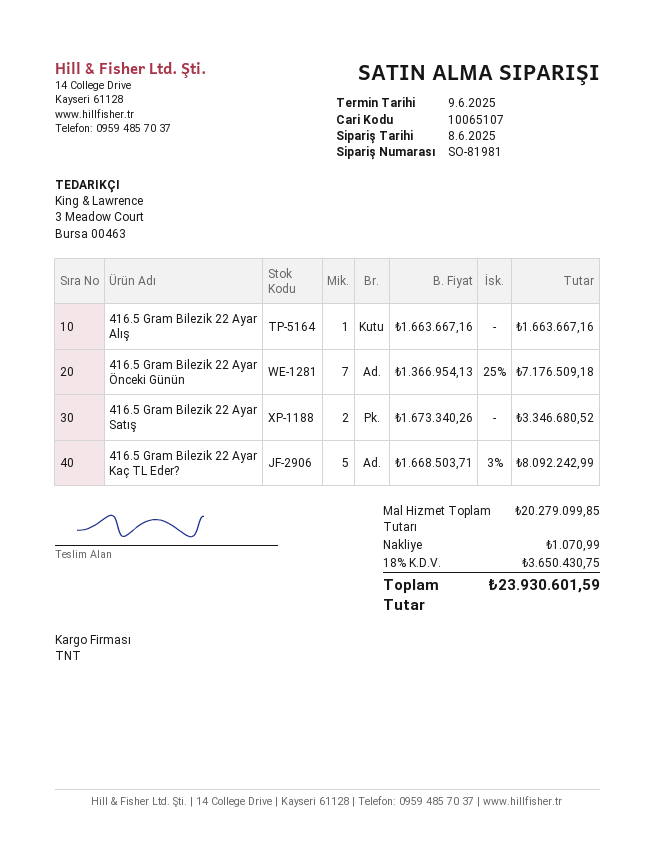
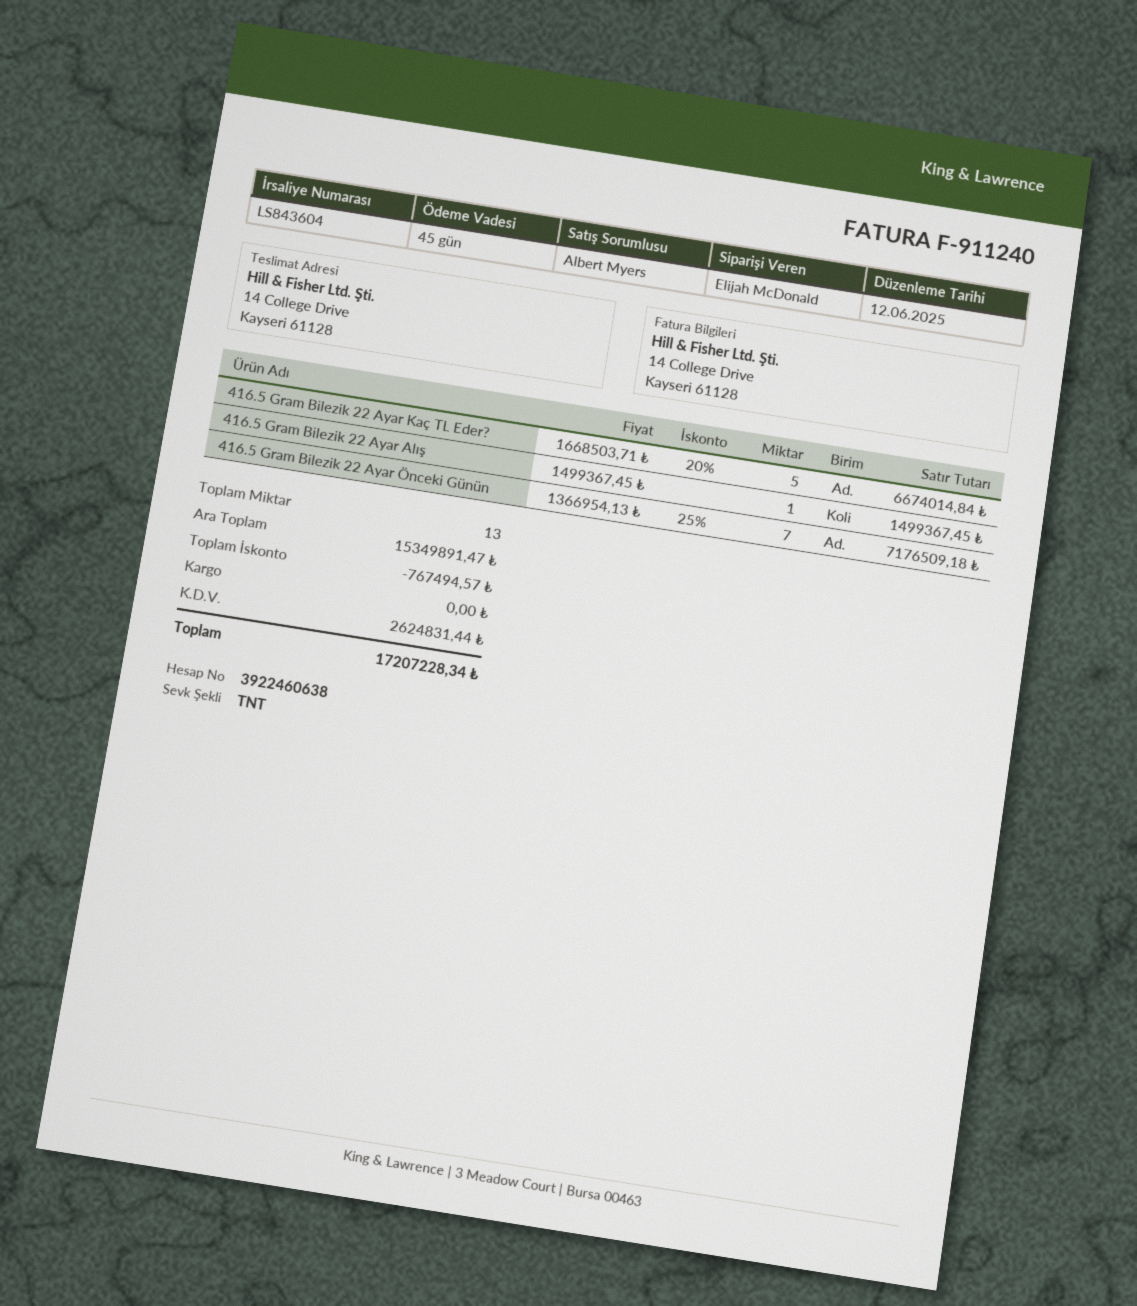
416.5 Gram Bilezik 22 Ayar Alış: 1 x 1663667.16 = 1663667.16 -> 1 x 1499367.45 = 1499367.45
416.5 Gram Bilezik 22 Ayar Satış: 2 x 1673340.26 = 3346680.52 -> none
416.5 Gram Bilezik 22 Ayar Kaç TL Eder?: 5 x 1668503.71 - 3% = 8092242.99 -> 5 x 1668503.71 - 20% = 6674014.84
subtotal: 20279099.85 -> 15349891.47
discount: none -> 767494.57
shipping: 1070.99 -> 0.00
tax: 3650430.75 -> 2624831.44
total: 23930601.59 -> 17207228.34

